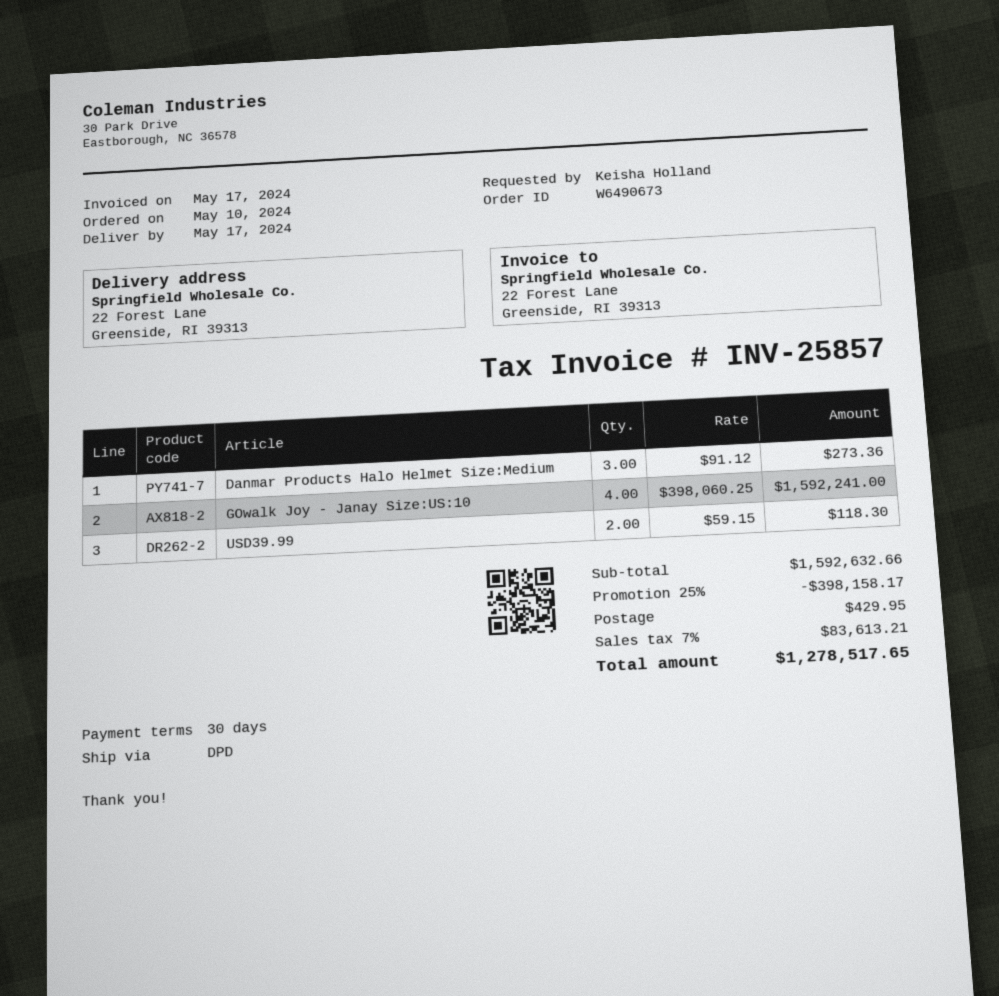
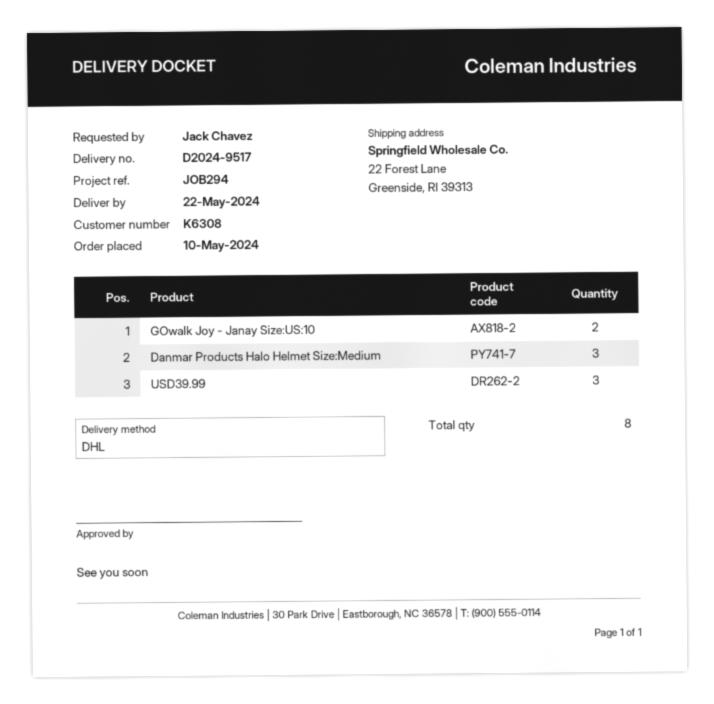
delivery date: 2024-05-17 -> 2024-05-22
ordered by: Keisha Holland -> Jack Chavez
shipping method: DPD -> DHL
GOwalk Joy - Janay Size:US:10: 4 -> 2
USD39.99: 2 -> 3

